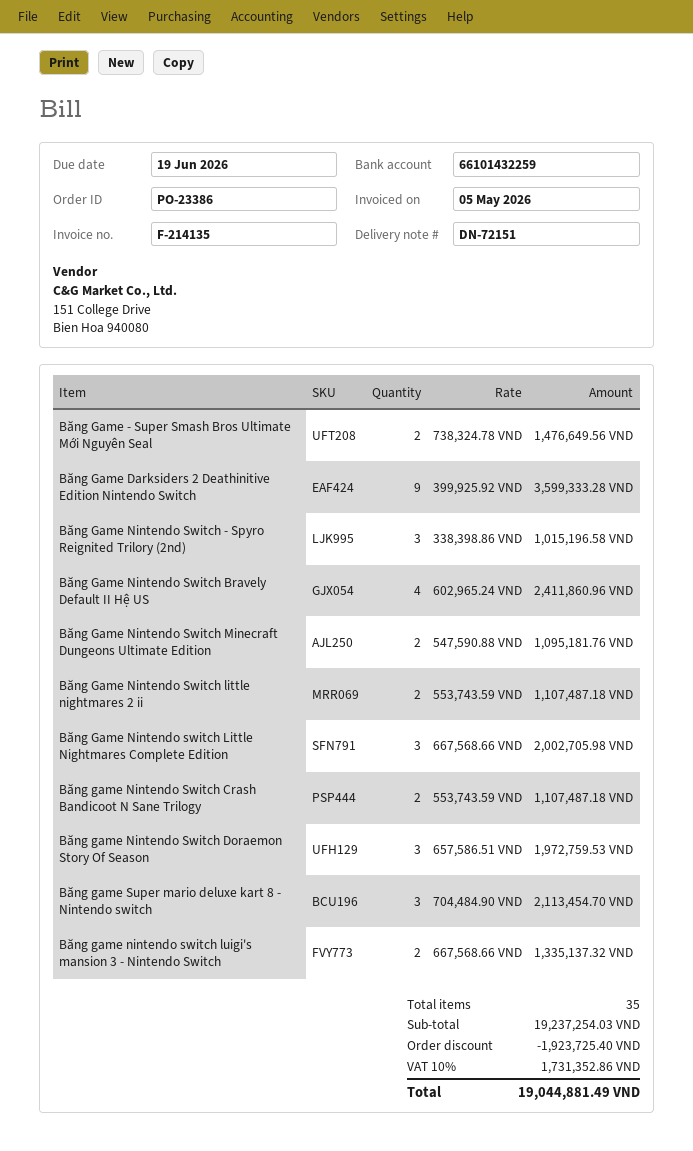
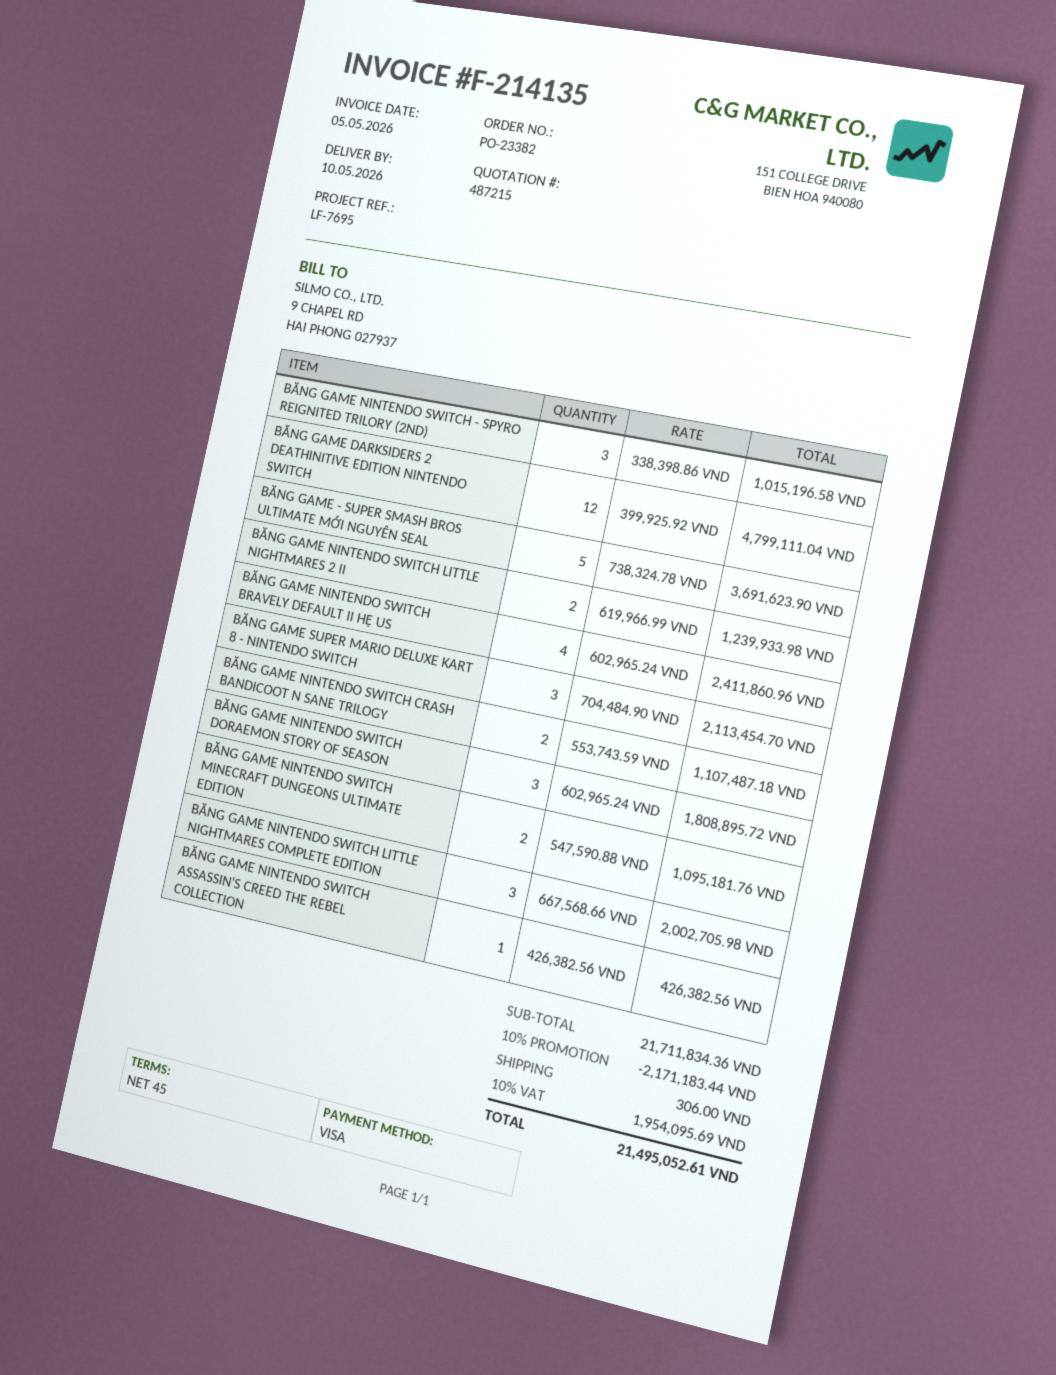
order number: PO-23386 -> PO-23382
Băng Game - Super Smash Bros Ultimate Mới Nguyên Seal: 2 x 738324.78 = 1476649.56 -> 5 x 738324.78 = 3691623.90
Băng Game Darksiders 2 Deathinitive Edition Nintendo Switch: 9 x 399925.92 = 3599333.28 -> 12 x 399925.92 = 4799111.04
Băng Game Nintendo Switch little nightmares 2 ii: 2 x 553743.59 = 1107487.18 -> 2 x 619966.99 = 1239933.98
Băng game Nintendo Switch Doraemon Story Of Season: 3 x 657586.51 = 1972759.53 -> 3 x 602965.24 = 1808895.72
Băng game nintendo switch luigi's mansion 3 - Nintendo Switch: 2 x 667568.66 = 1335137.32 -> none
BĂNG GAME NINTENDO SWITCH ASSASSIN'S CREED THE REBEL COLLECTION: none -> 1 x 426382.56 = 426382.56
subtotal: 19237254.03 -> 21711834.36
discount: 1923725.40 -> 2171183.44
shipping: none -> 306.00
tax: 10% = 1731352.86 -> 10% = 1954095.69
total: 19044881.49 -> 21495052.61

